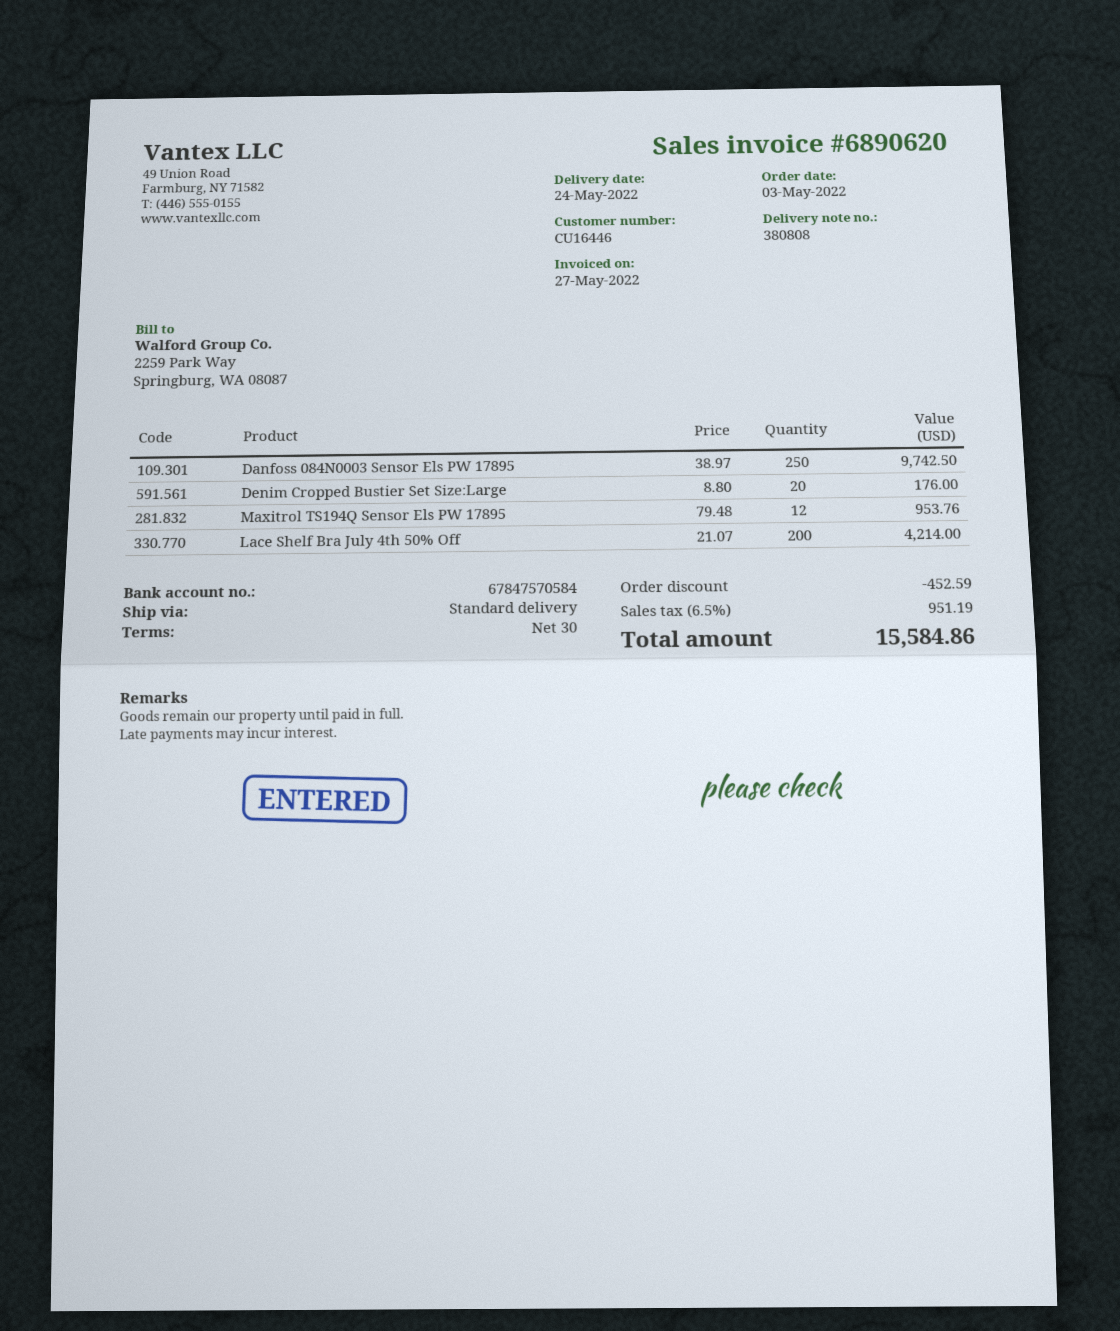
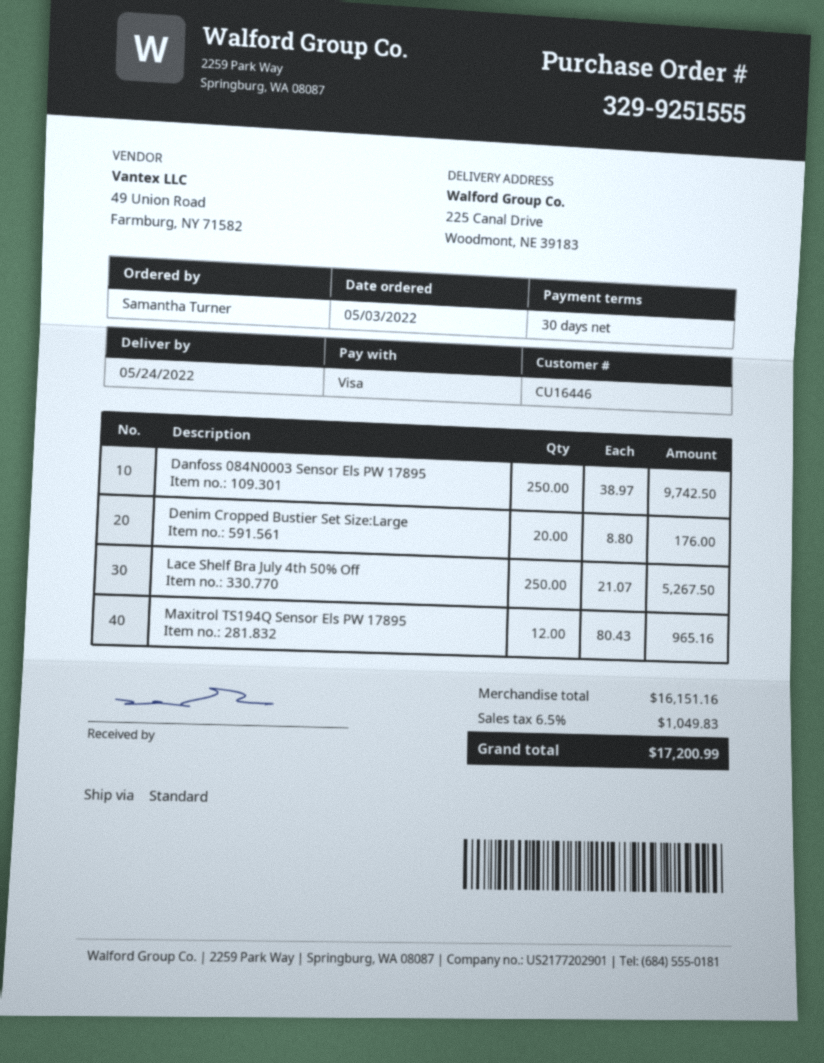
Maxitrol TS194Q Sensor Els PW 17895: 12 x 79.48 = 953.76 -> 12 x 80.43 = 965.16
Lace Shelf Bra July 4th 50% Off: 200 x 21.07 = 4214.00 -> 250 x 21.07 = 5267.50
discount: 452.59 -> none
tax: 6.5% = 951.19 -> 6.5% = 1049.83
total: 15584.86 -> 17200.99

